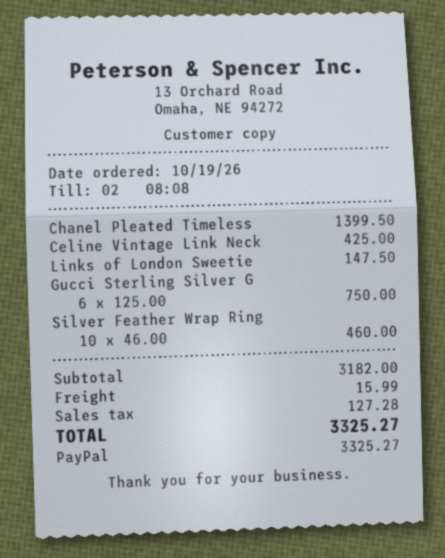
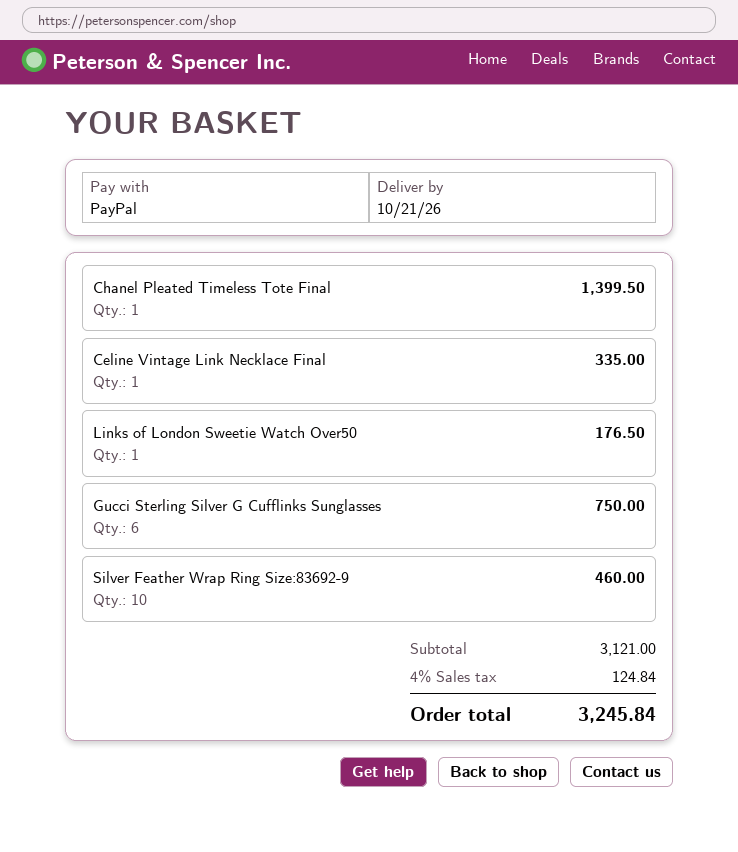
Celine Vintage Link Neck: 1 for 425.00 -> 1 for 335.00
Links of London Sweetie: 1 for 147.50 -> 1 for 176.50
subtotal: 3182.00 -> 3121.00
shipping: 15.99 -> none
tax: 127.28 -> 124.84
total: 3325.27 -> 3245.84

